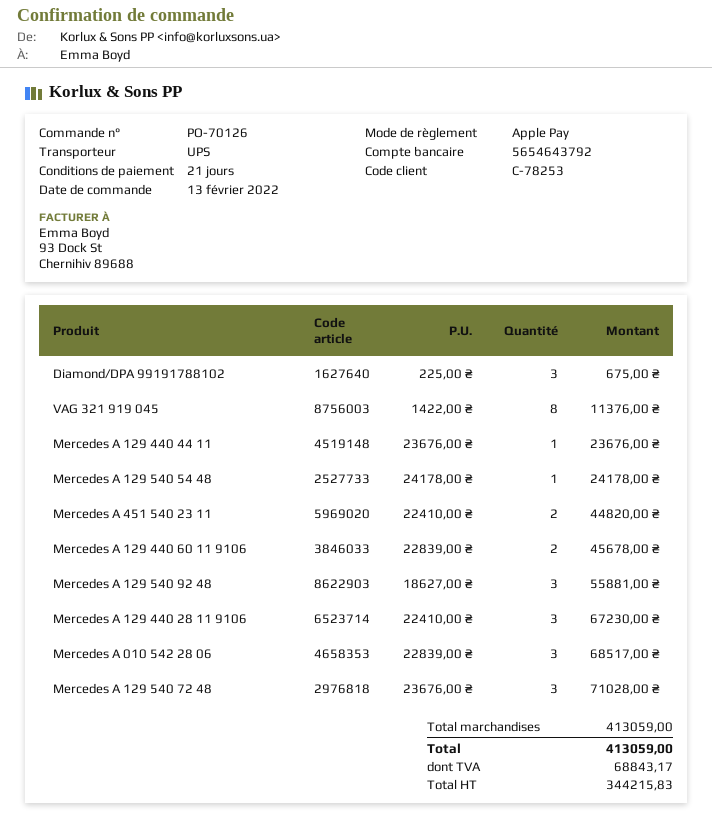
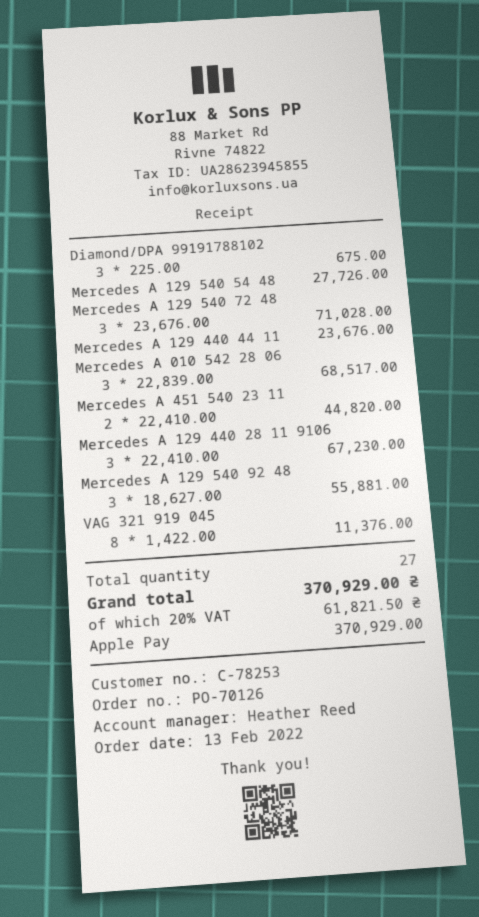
Mercedes A 129 540 54 48: 1 x 24178.00 = 24178.00 -> 1 x 27726.00 = 27726.00
Mercedes A 129 440 60 11 9106: 2 x 22839.00 = 45678.00 -> none
tax: 68843.17 -> 61821.50
total: 413059.00 -> 370929.00

